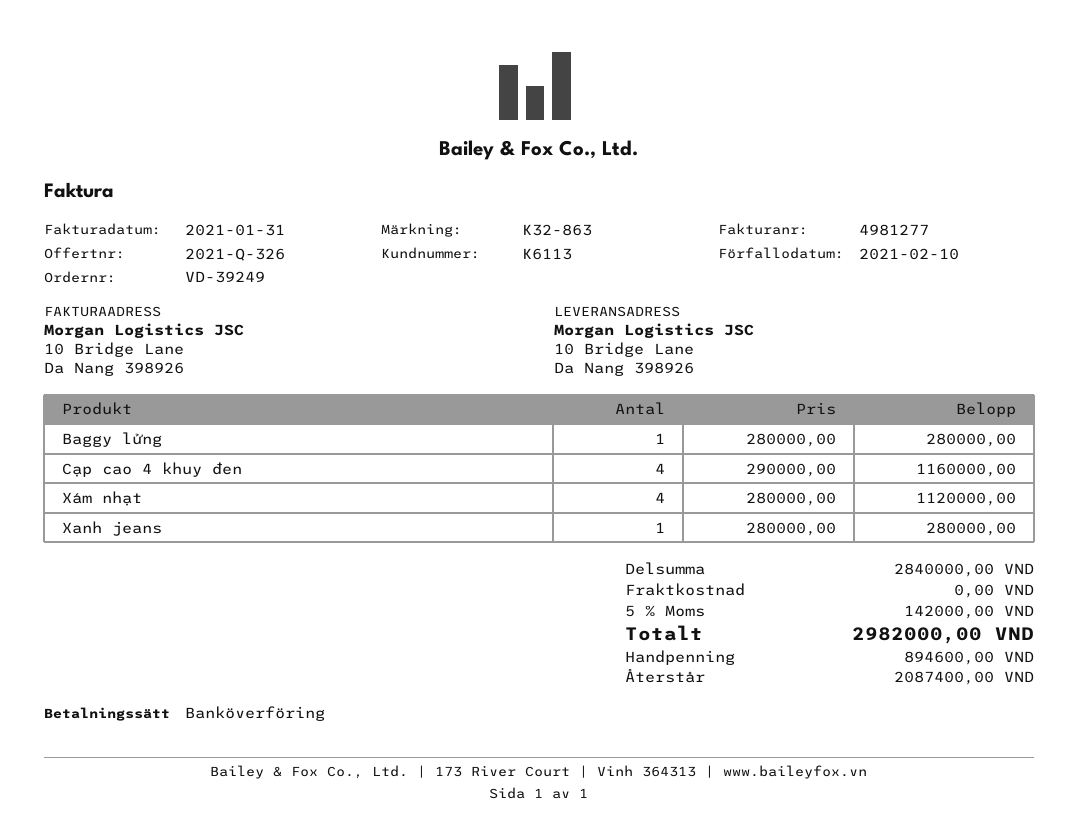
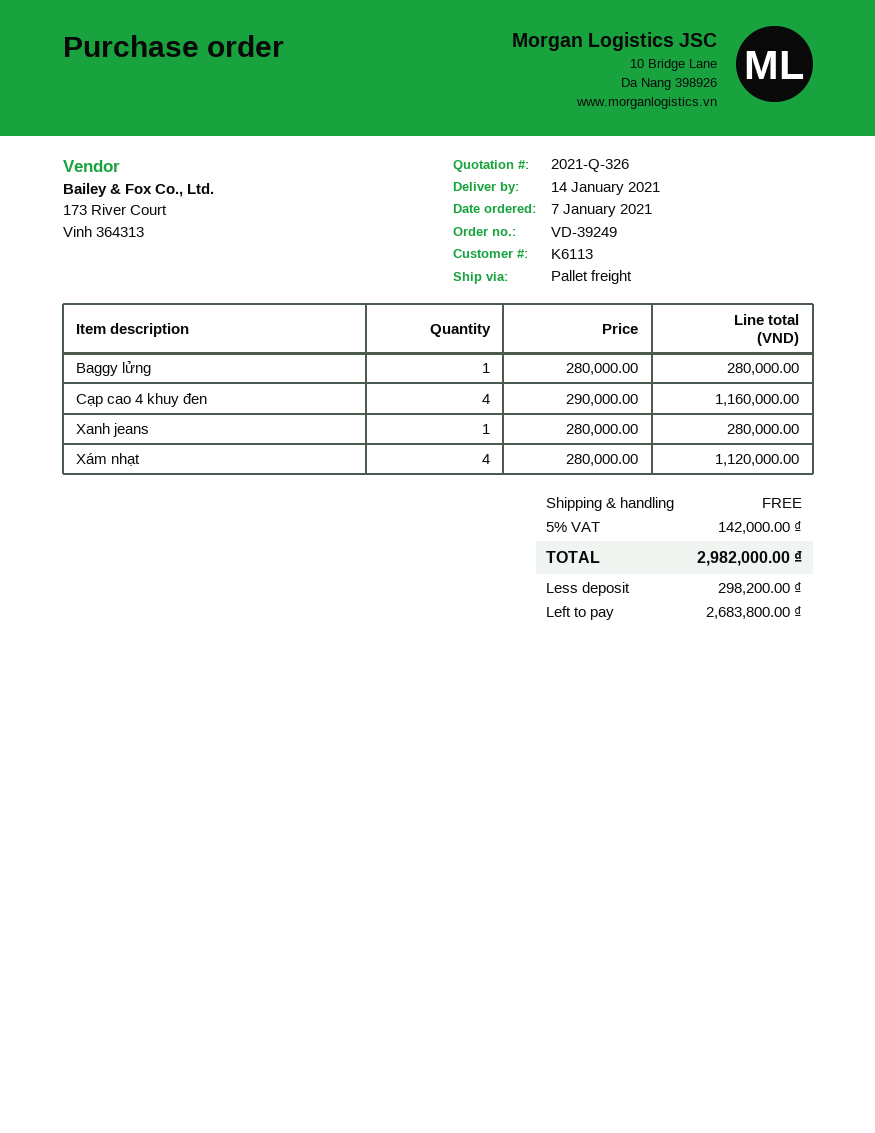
deposit: 894600.00 -> 298200.00
balance: 2087400.00 -> 2683800.00

